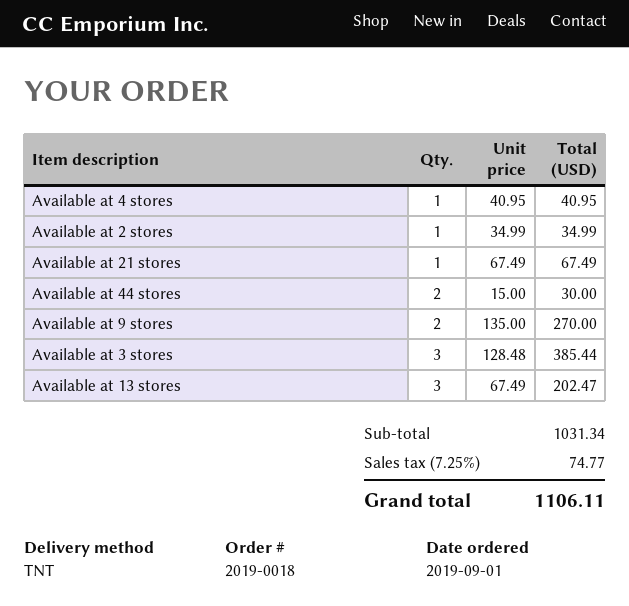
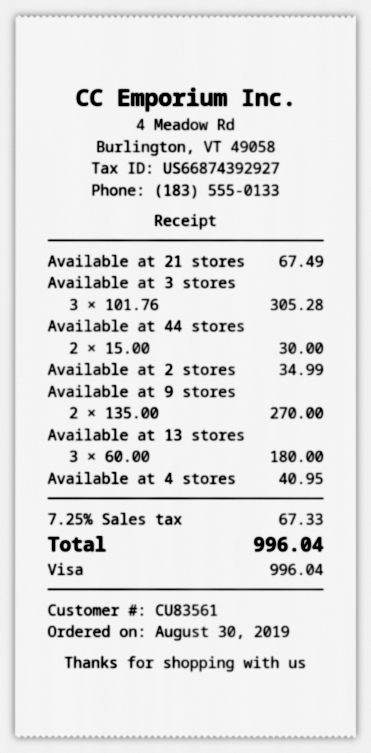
order date: 2019-09-01 -> 2019-08-30
Available at 3 stores: 3 x 128.48 = 385.44 -> 3 x 101.76 = 305.28
Available at 13 stores: 3 x 67.49 = 202.47 -> 3 x 60.00 = 180.00
tax: 7.25% = 74.77 -> 7.25% = 67.33
total: 1106.11 -> 996.04

